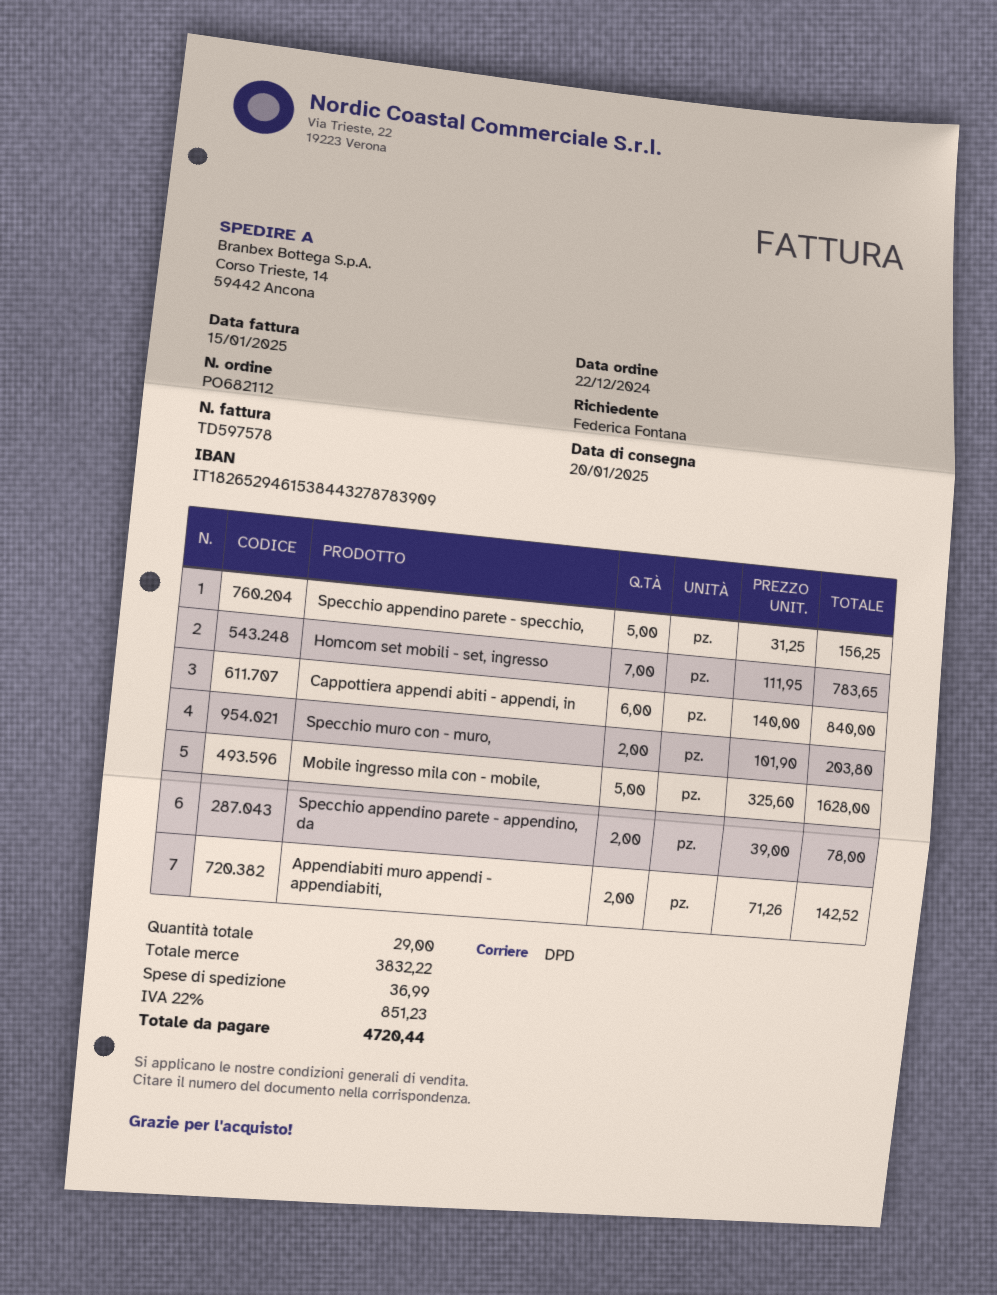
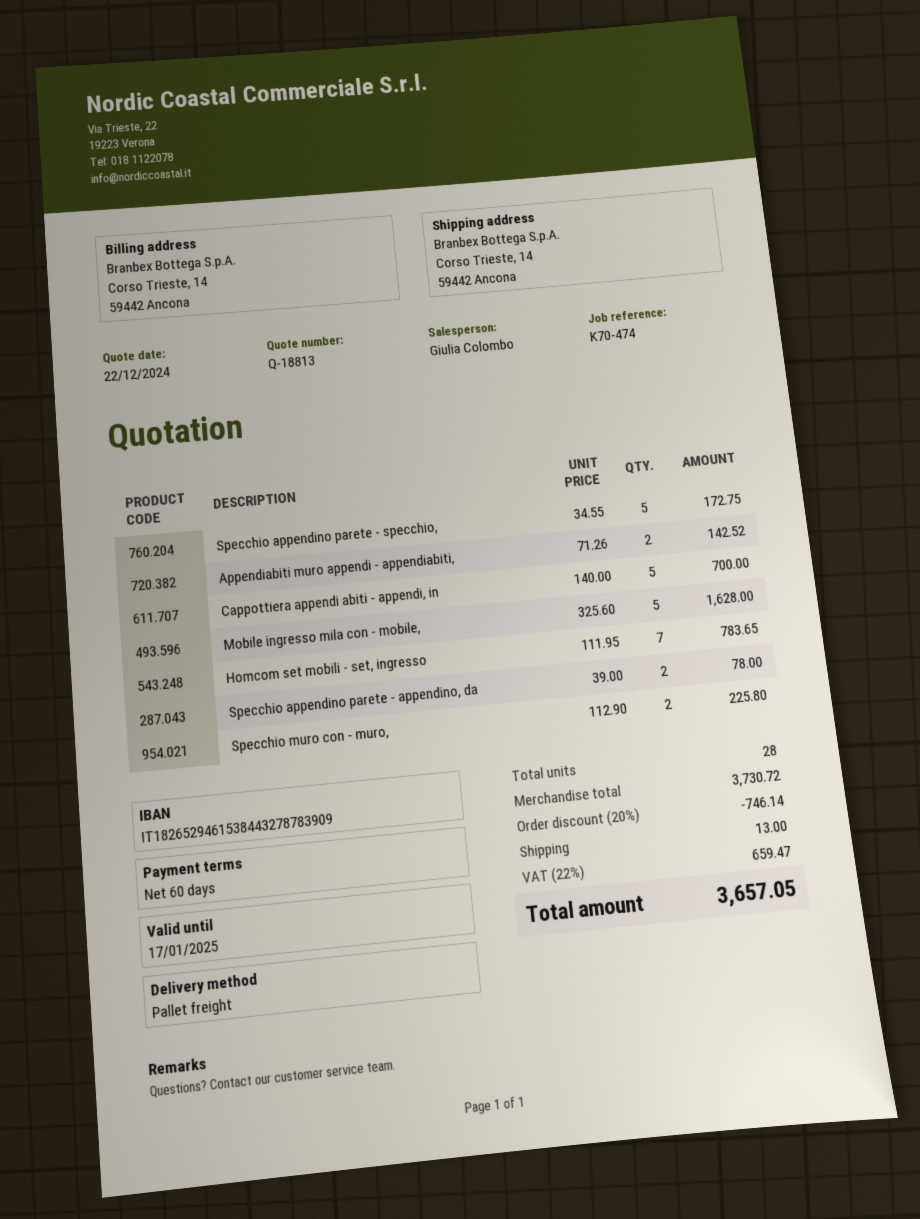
shipping method: DPD -> pallet freight
Specchio appendino parete - specchio,: 5 x 31.25 = 156.25 -> 5 x 34.55 = 172.75
Cappottiera appendi abiti - appendi, in: 6 x 140.00 = 840.00 -> 5 x 140.00 = 700.00
Specchio muro con - muro,: 2 x 101.90 = 203.80 -> 2 x 112.90 = 225.80
total quantity: 29 -> 28
subtotal: 3832.22 -> 3730.72
discount: none -> 20% = 746.14
shipping: 36.99 -> 13.00
tax: 22% = 851.23 -> 22% = 659.47
total: 4720.44 -> 3657.05

